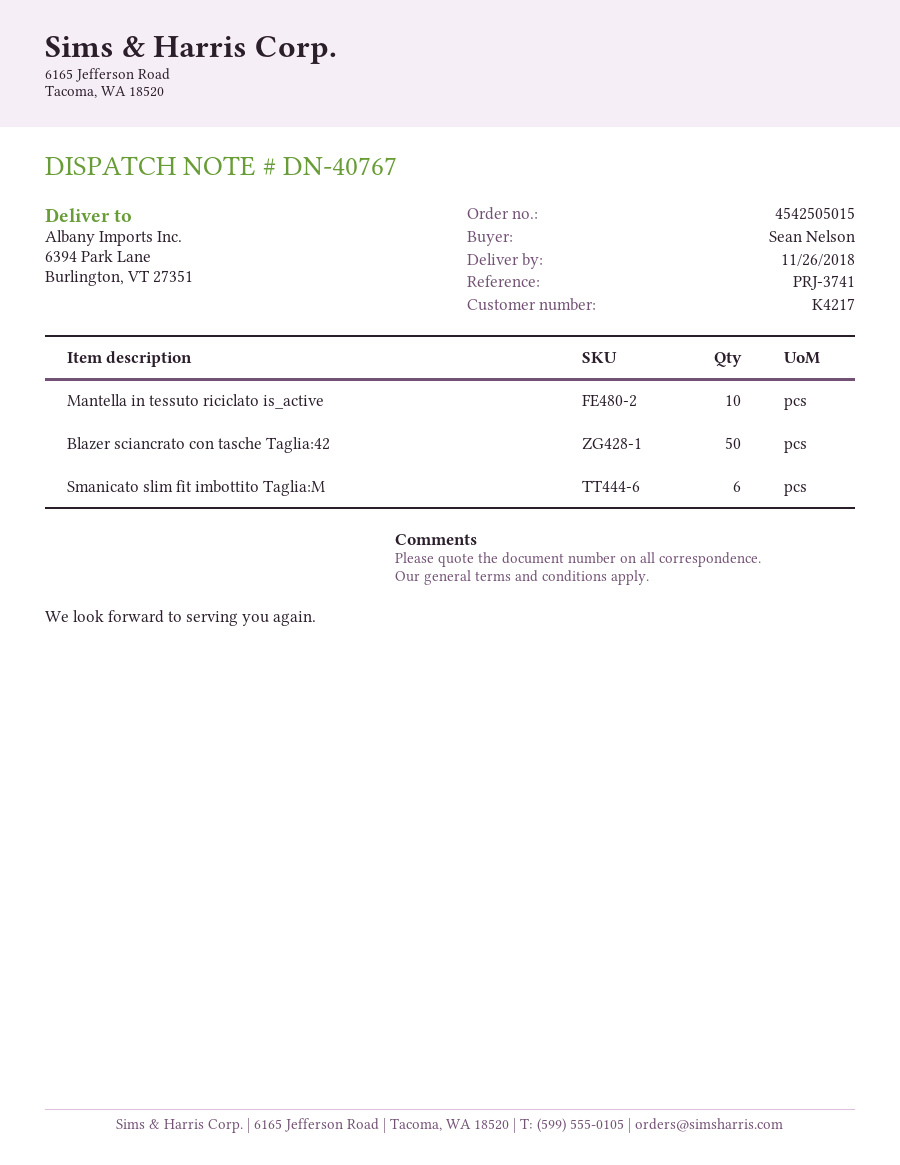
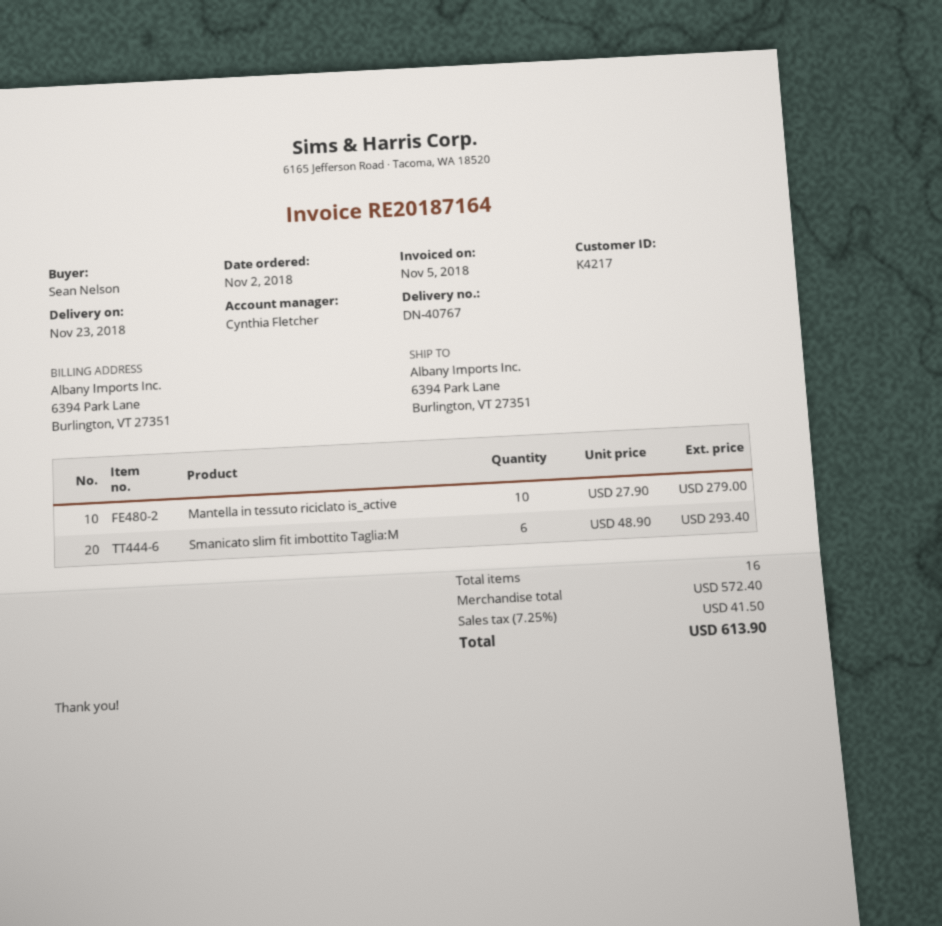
delivery date: 2018-11-26 -> 2018-11-23
Blazer sciancrato con tasche Taglia:42: 50 -> none

